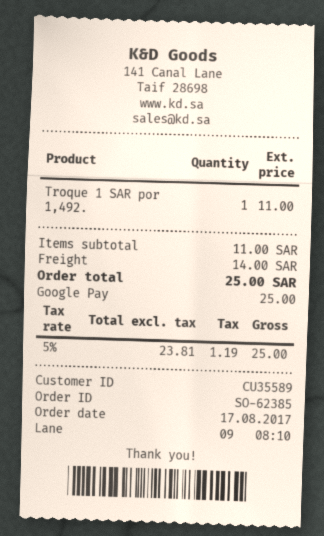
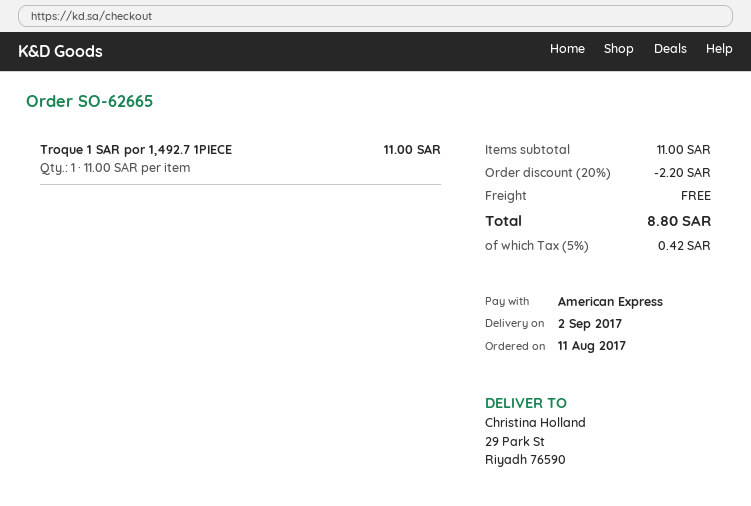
order number: SO-62385 -> SO-62665
order date: 2017-08-17 -> 2017-08-11
payment method: Google Pay -> American Express
discount: none -> 20% = 2.20
shipping: 14.00 -> 0.00
tax: 5% = 1.19 -> 5% = 0.42
total: 25.00 -> 8.80

